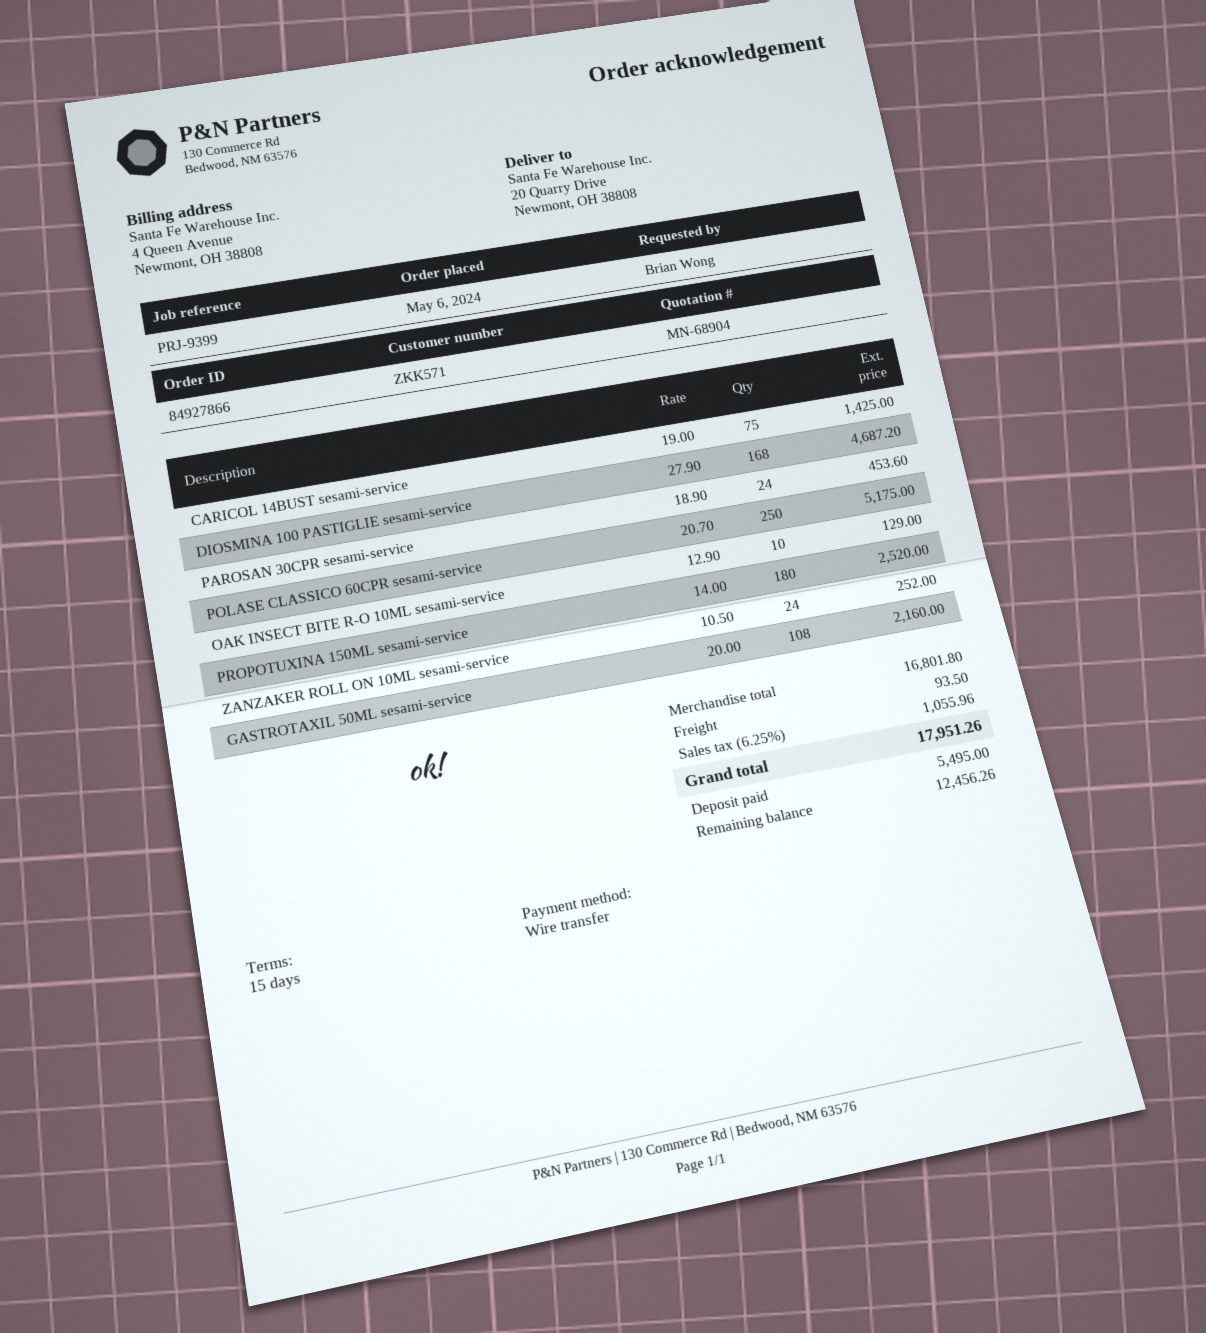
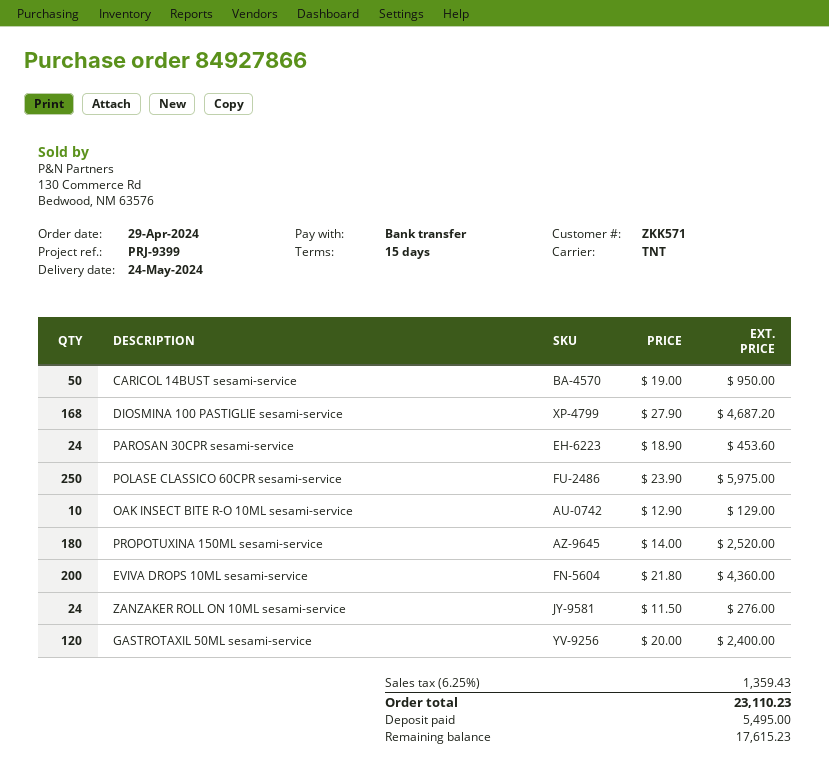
order date: 2024-05-06 -> 2024-04-29
CARICOL 14BUST sesami-service: 75 x 19.00 = 1425.00 -> 50 x 19.00 = 950.00
POLASE CLASSICO 60CPR sesami-service: 250 x 20.70 = 5175.00 -> 250 x 23.90 = 5975.00
ZANZAKER ROLL ON 10ML sesami-service: 24 x 10.50 = 252.00 -> 24 x 11.50 = 276.00
GASTROTAXIL 50ML sesami-service: 108 x 20.00 = 2160.00 -> 120 x 20.00 = 2400.00
EVIVA DROPS 10ML sesami-service: none -> 200 x 21.80 = 4360.00
shipping: 93.50 -> none
tax: 6.25% = 1055.96 -> 6.25% = 1359.43
total: 17951.26 -> 23110.23
balance: 12456.26 -> 17615.23

